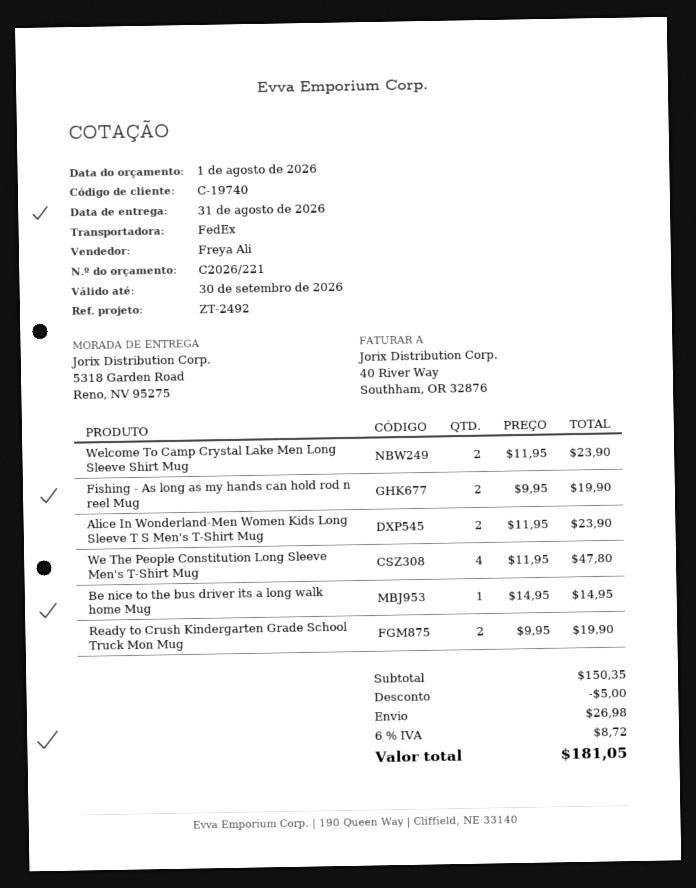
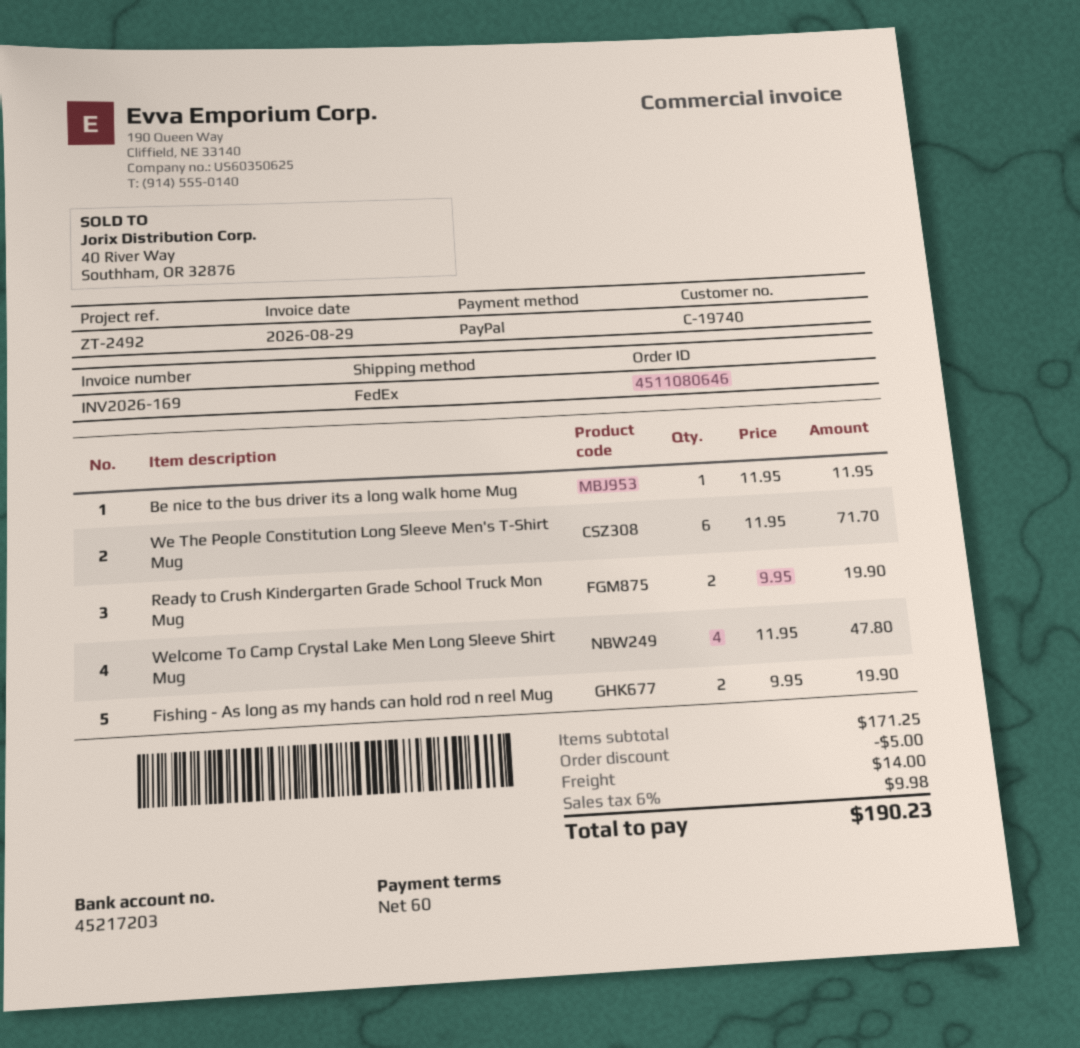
Welcome To Camp Crystal Lake Men Long Sleeve Shirt Mug: 2 x 11.95 = 23.90 -> 4 x 11.95 = 47.80
Alice In Wonderland-Men Women Kids Long Sleeve T S Men's T-Shirt Mug: 2 x 11.95 = 23.90 -> none
We The People Constitution Long Sleeve Men's T-Shirt Mug: 4 x 11.95 = 47.80 -> 6 x 11.95 = 71.70
Be nice to the bus driver its a long walk home Mug: 1 x 14.95 = 14.95 -> 1 x 11.95 = 11.95
subtotal: 150.35 -> 171.25
shipping: 26.98 -> 14.00
tax: 6% = 8.72 -> 6% = 9.98
total: 181.05 -> 190.23

